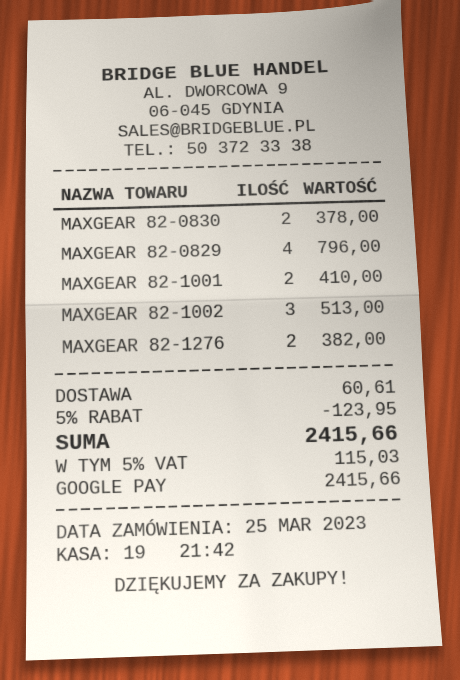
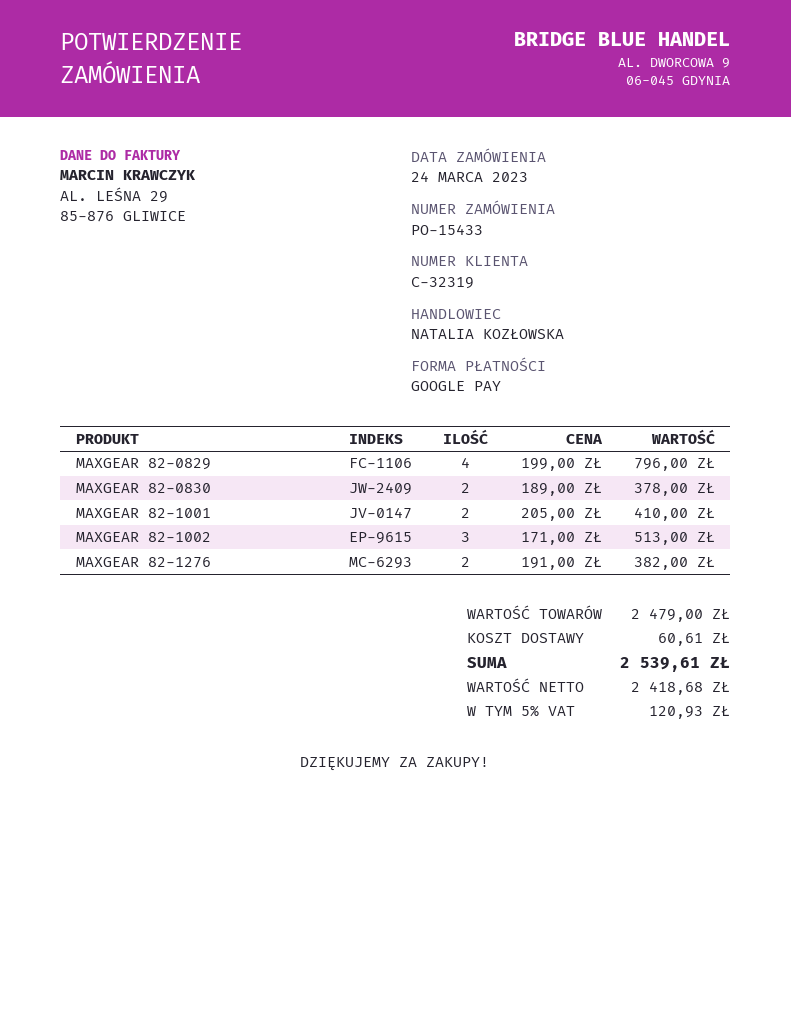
order date: 2023-03-25 -> 2023-03-24
discount: 5% = 123.95 -> none
tax: 5% = 115.03 -> 5% = 120.93
total: 2415.66 -> 2539.61

